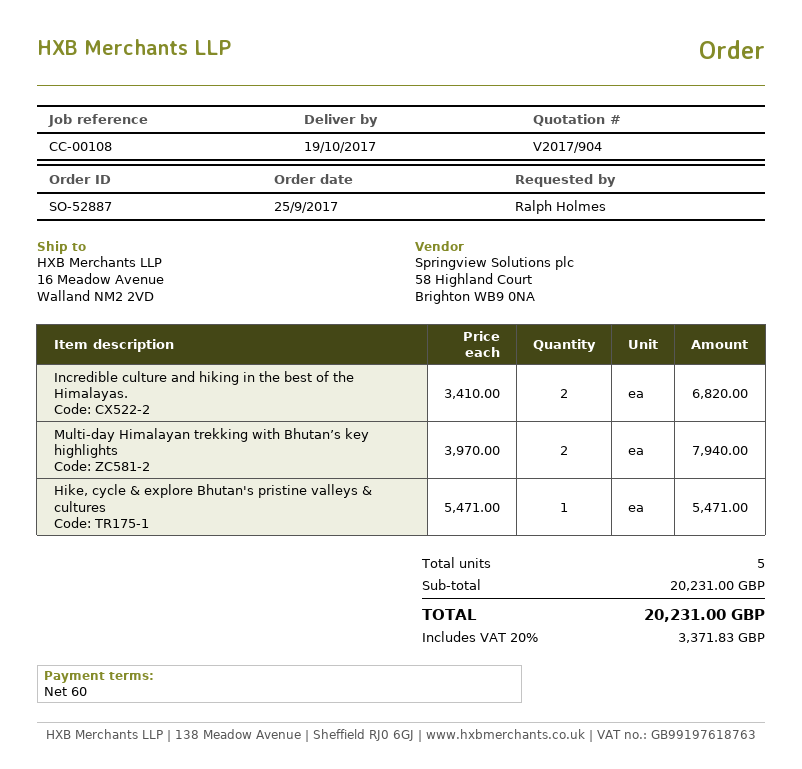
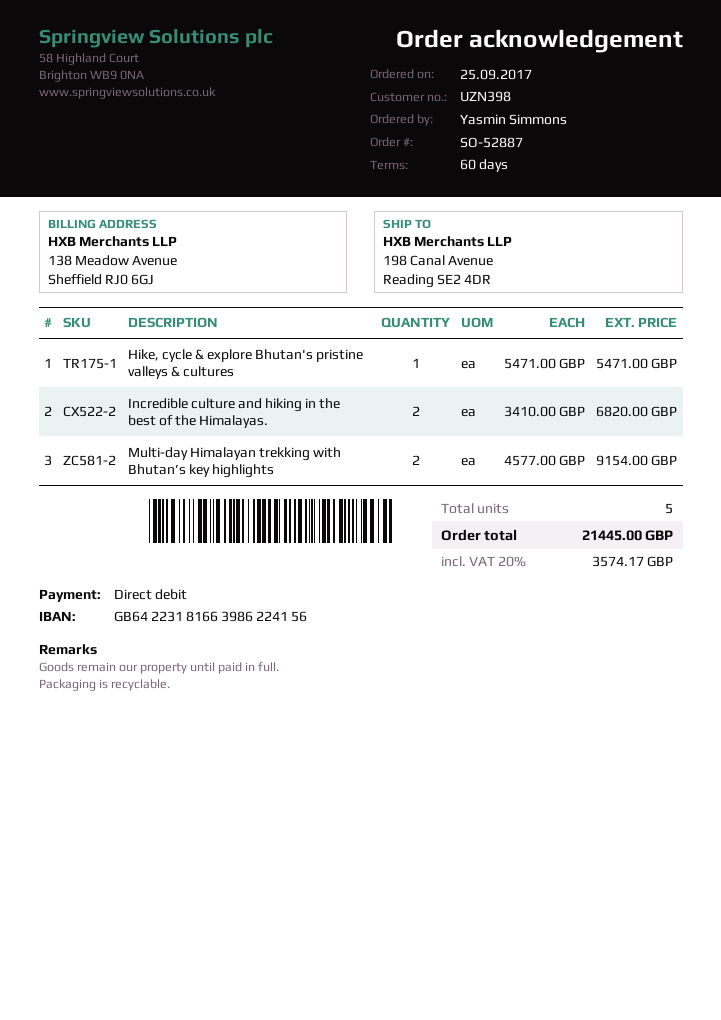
ordered by: Ralph Holmes -> Yasmin Simmons
ship to: 16 Meadow Avenue, Walland NM2 2VD -> 198 Canal Avenue, Reading SE2 4DR
Multi-day Himalayan trekking with Bhutan’s key highlights: 2 x 3970.00 = 7940.00 -> 2 x 4577.00 = 9154.00
tax: 20% = 3371.83 -> 20% = 3574.17
total: 20231.00 -> 21445.00

